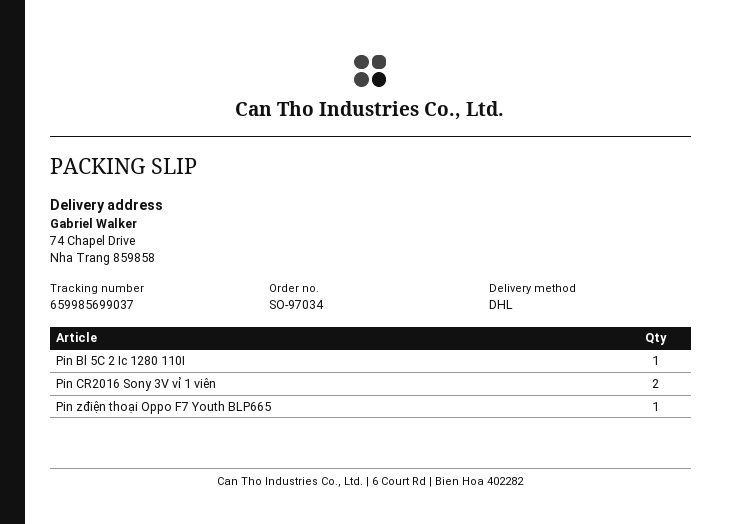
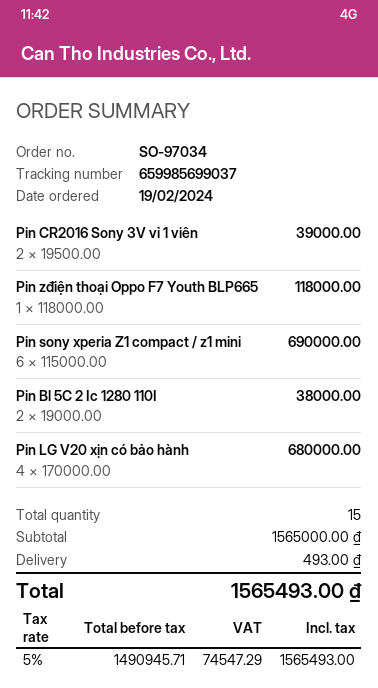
Pin Bl 5C 2 Ic 1280 110I: 1 -> 2
Pin sony xperia Z1 compact / z1 mini: none -> 6
Pin LG V20 xịn có bảo hành: none -> 4

